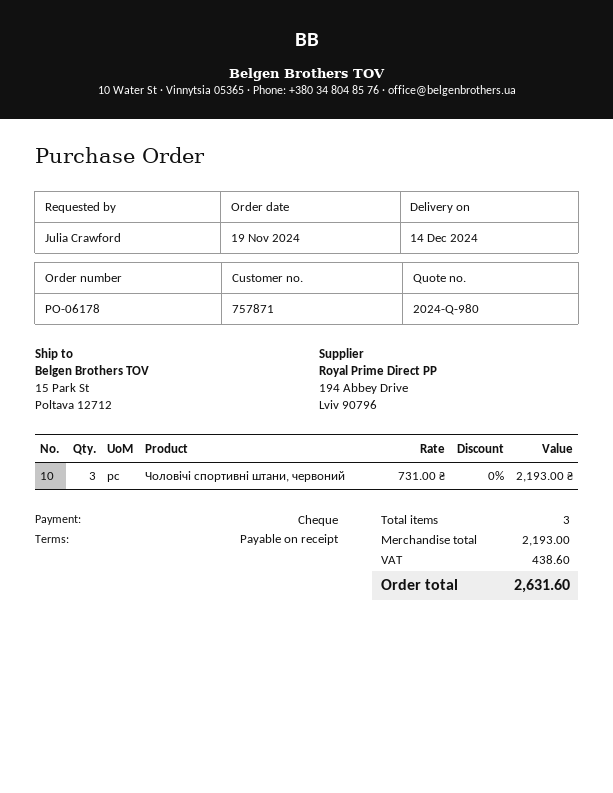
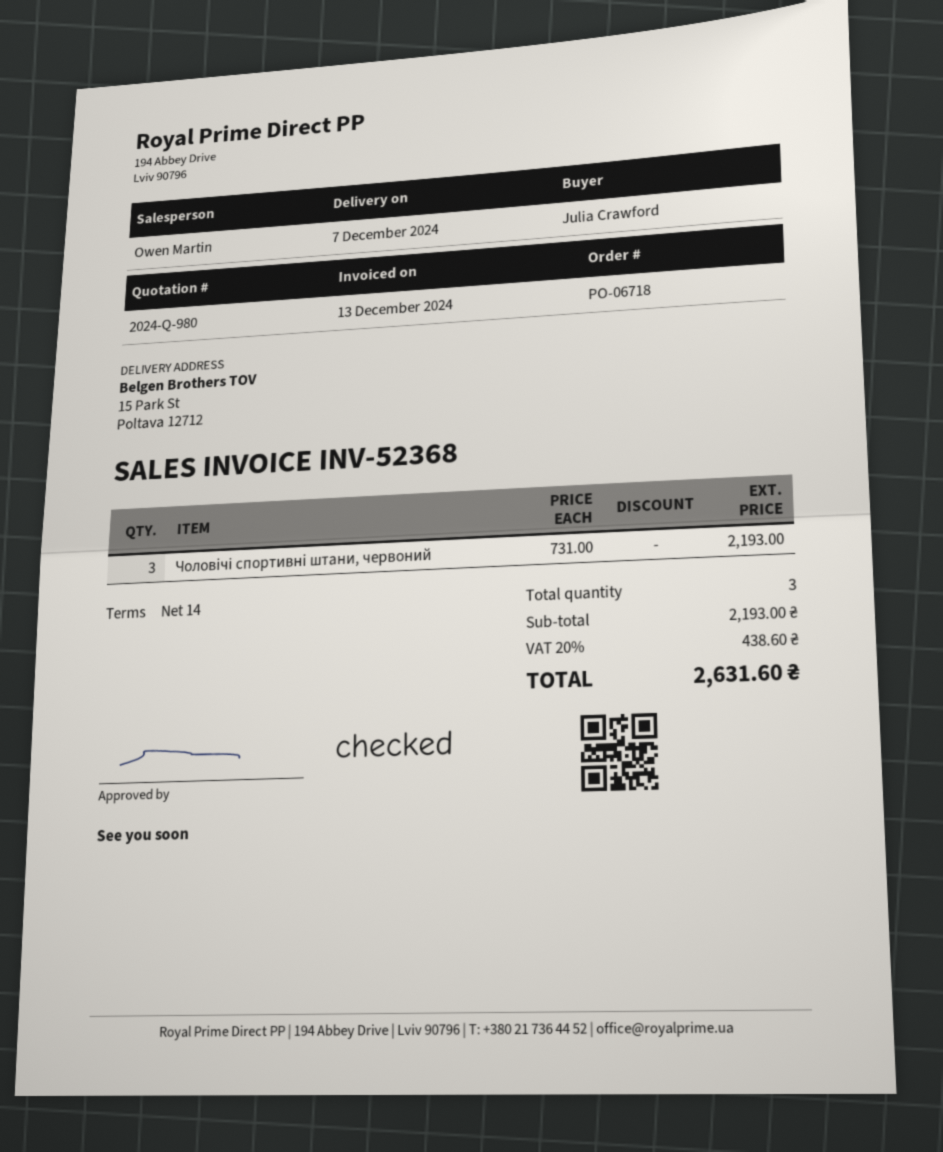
order number: PO-06178 -> PO-06718
delivery date: 2024-12-14 -> 2024-12-07
payment terms: on receipt -> 14 days

